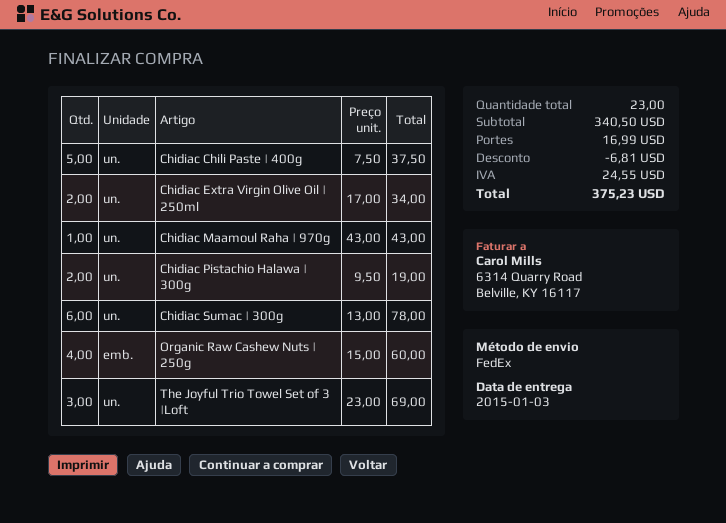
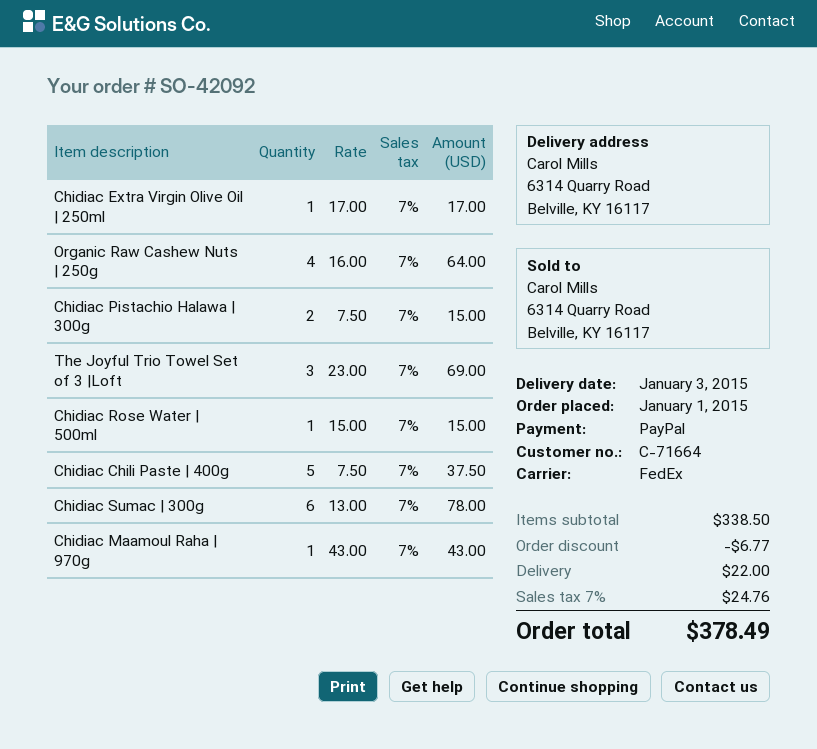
Chidiac Extra Virgin Olive Oil | 250ml: 2 x 17.00 = 34.00 -> 1 x 17.00 = 17.00
Chidiac Pistachio Halawa | 300g: 2 x 9.50 = 19.00 -> 2 x 7.50 = 15.00
Organic Raw Cashew Nuts | 250g: 4 x 15.00 = 60.00 -> 4 x 16.00 = 64.00
Chidiac Rose Water | 500ml: none -> 1 x 15.00 = 15.00
subtotal: 340.50 -> 338.50
discount: 6.81 -> 6.77
shipping: 16.99 -> 22.00
tax: 24.55 -> 24.76
total: 375.23 -> 378.49

